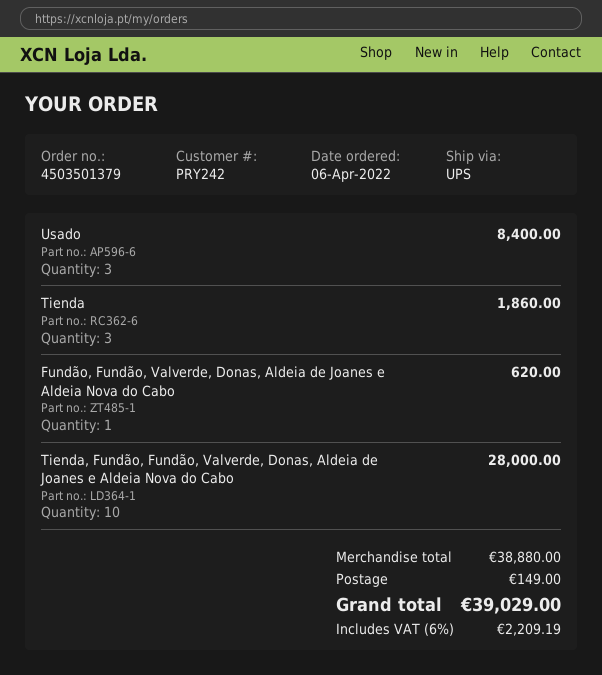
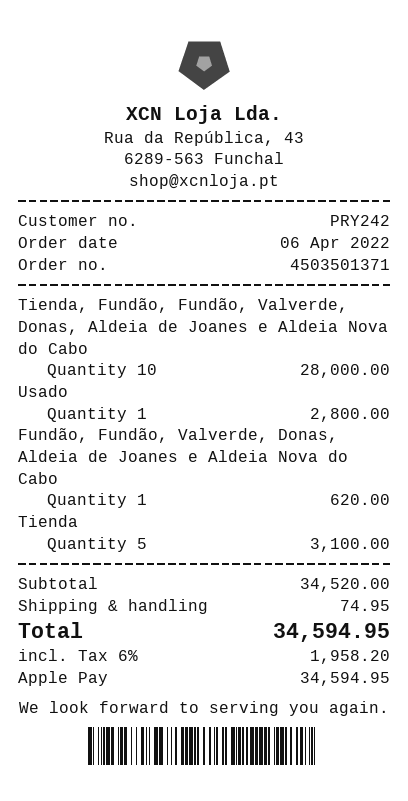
order number: 4503501379 -> 4503501371
Usado: 3 for 8400.00 -> 1 for 2800.00
Tienda: 3 for 1860.00 -> 5 for 3100.00
subtotal: 38880.00 -> 34520.00
shipping: 149.00 -> 74.95
tax: 6% = 2209.19 -> 6% = 1958.20
total: 39029.00 -> 34594.95

